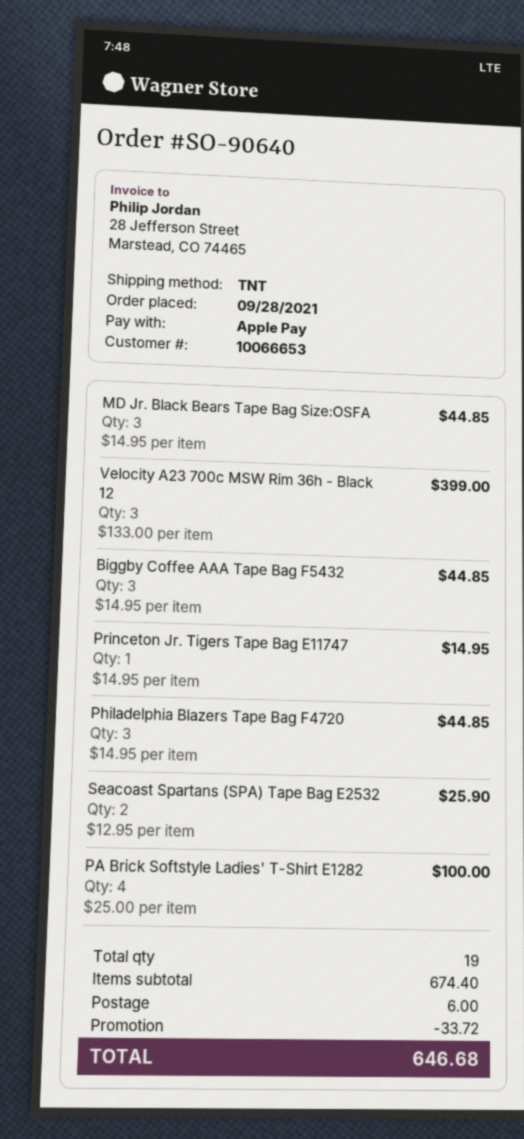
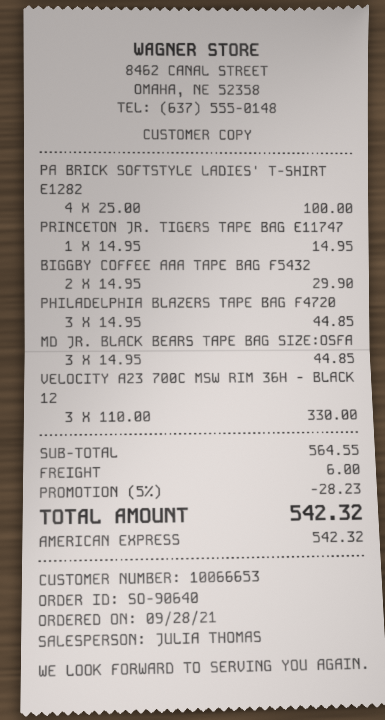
payment method: Apple Pay -> American Express
Velocity A23 700c MSW Rim 36h - Black 12: 3 x 133.00 = 399.00 -> 3 x 110.00 = 330.00
Biggby Coffee AAA Tape Bag F5432: 3 x 14.95 = 44.85 -> 2 x 14.95 = 29.90
Seacoast Spartans (SPA) Tape Bag E2532: 2 x 12.95 = 25.90 -> none
subtotal: 674.40 -> 564.55
discount: 33.72 -> 28.23
total: 646.68 -> 542.32

